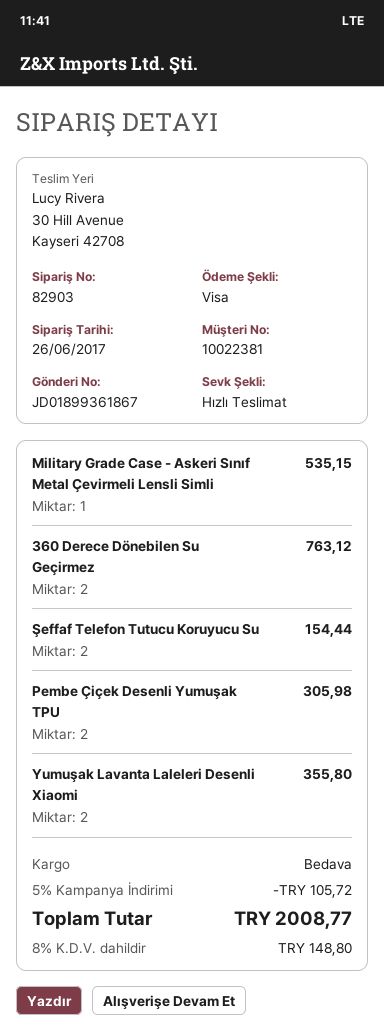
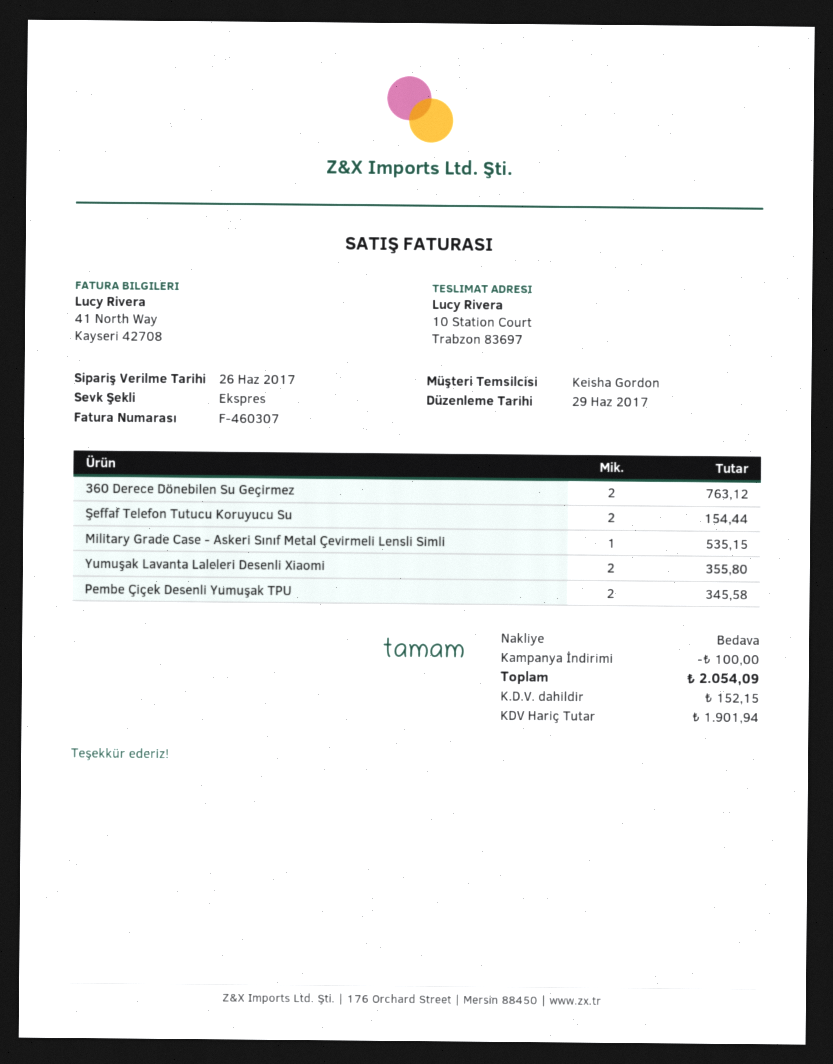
ship to: 30 Hill Avenue, Kayseri 42708 -> 10 Station Court, Trabzon 83697
Pembe Çiçek Desenli Yumuşak TPU: 2 for 305.98 -> 2 for 345.58
discount: 105.72 -> 100.00
tax: 148.80 -> 152.15
total: 2008.77 -> 2054.09

